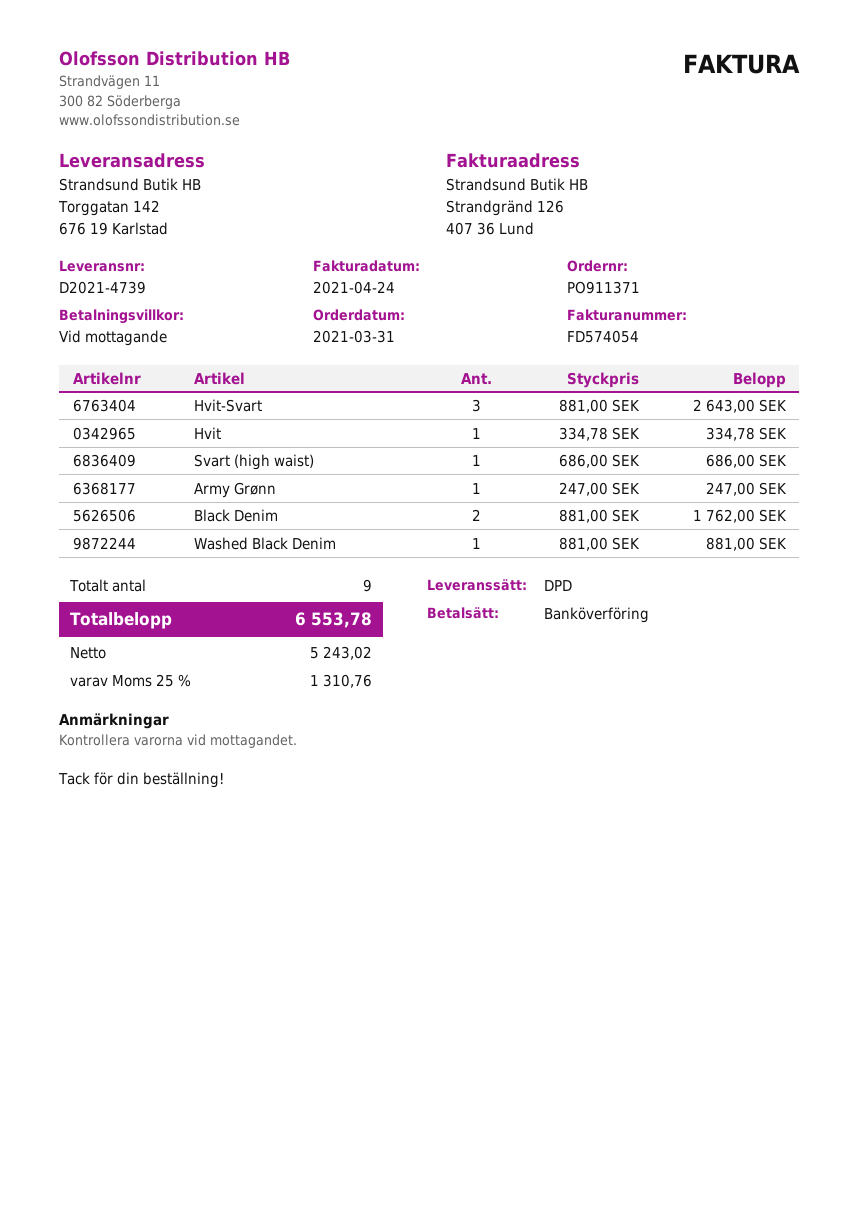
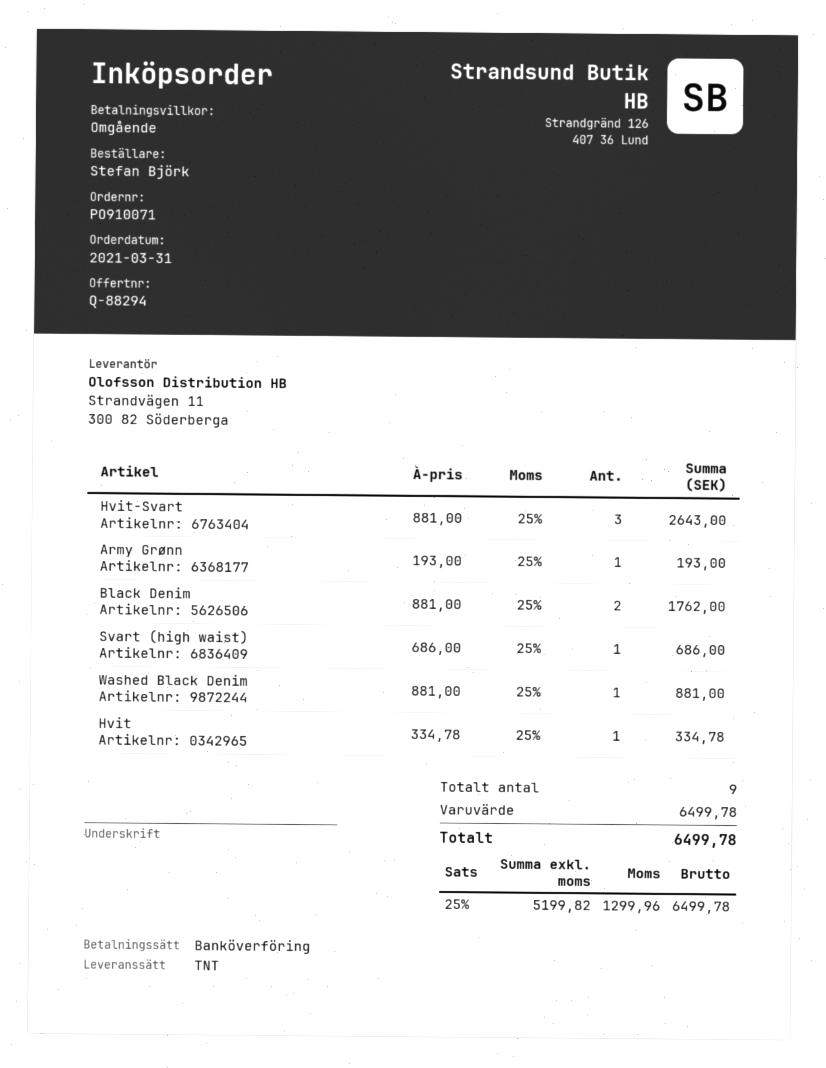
order number: PO911371 -> PO910071
shipping method: DPD -> TNT
Army Grønn: 1 x 247.00 = 247.00 -> 1 x 193.00 = 193.00
net: 5243.02 -> 5199.82
tax: 25% = 1310.76 -> 25% = 1299.96
total: 6553.78 -> 6499.78

